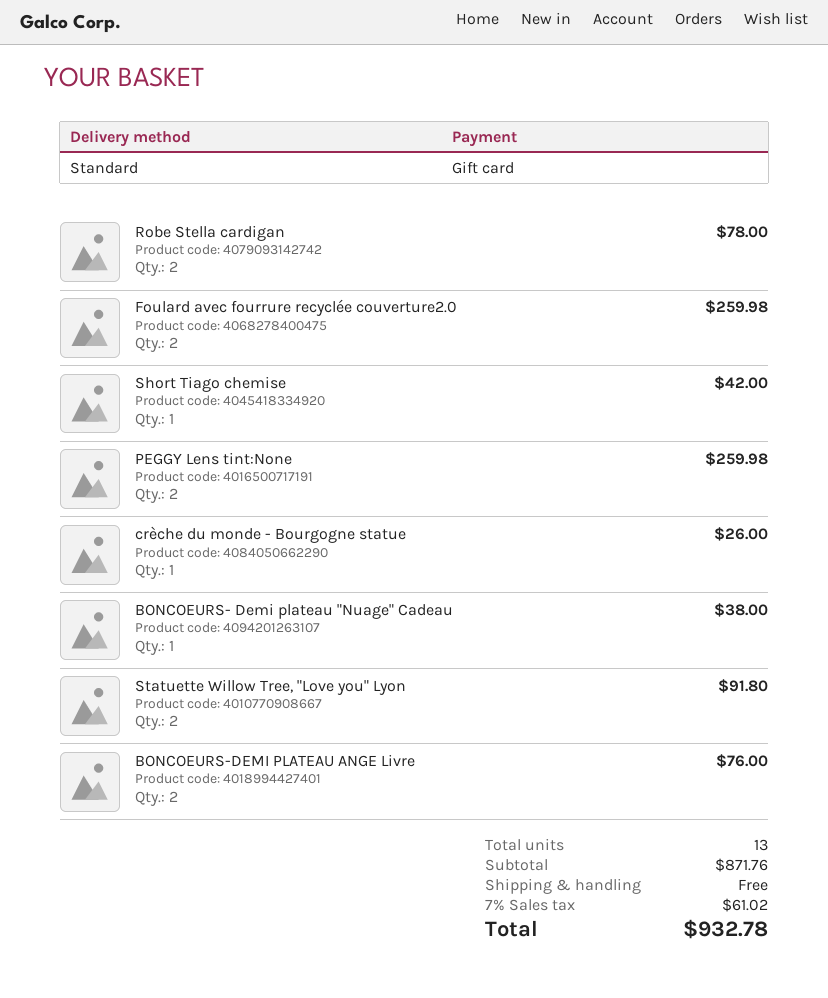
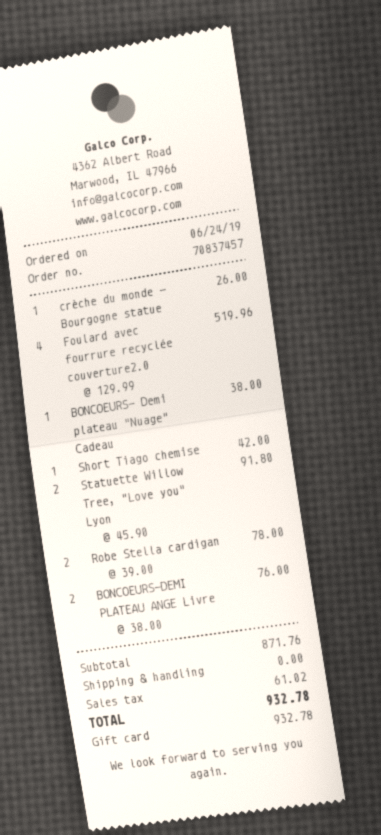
Foulard avec fourrure recyclée couverture2.0: 2 for 259.98 -> 4 for 519.96
PEGGY Lens tint:None: 2 for 259.98 -> none

